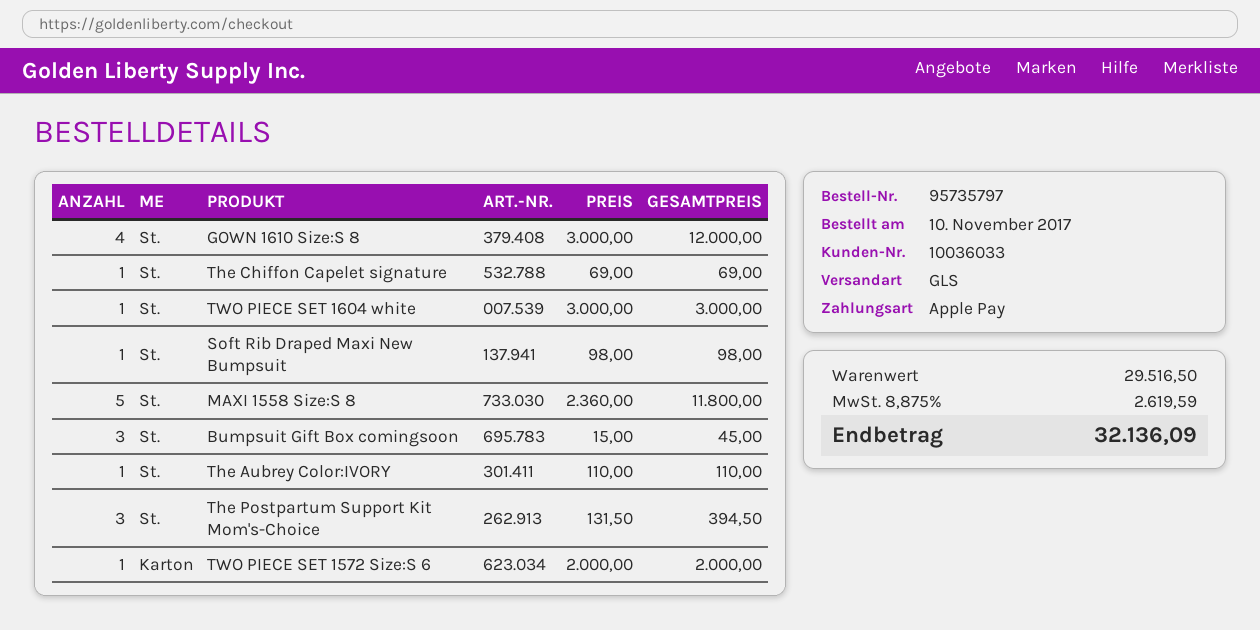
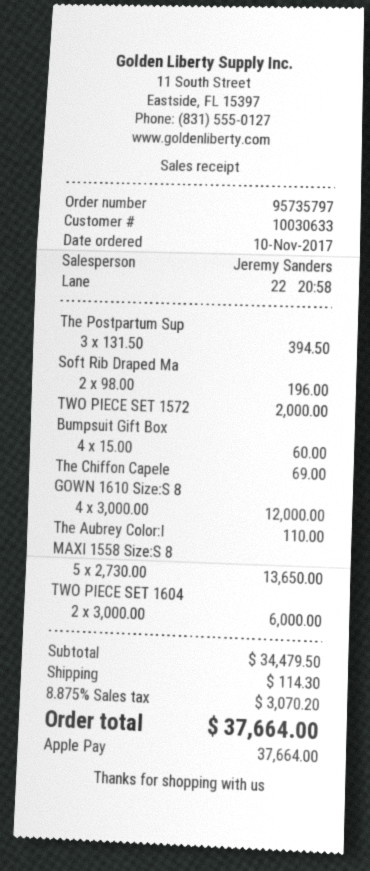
customer number: 10036033 -> 10030633
TWO PIECE SET 1604 white: 1 x 3000.00 = 3000.00 -> 2 x 3000.00 = 6000.00
Soft Rib Draped Maxi New Bumpsuit: 1 x 98.00 = 98.00 -> 2 x 98.00 = 196.00
MAXI 1558 Size:S 8: 5 x 2360.00 = 11800.00 -> 5 x 2730.00 = 13650.00
Bumpsuit Gift Box comingsoon: 3 x 15.00 = 45.00 -> 4 x 15.00 = 60.00
subtotal: 29516.50 -> 34479.50
shipping: none -> 114.30
tax: 8.875% = 2619.59 -> 8.875% = 3070.20
total: 32136.09 -> 37664.00

